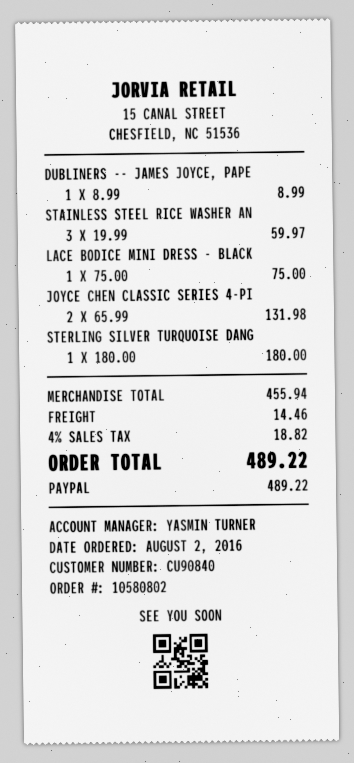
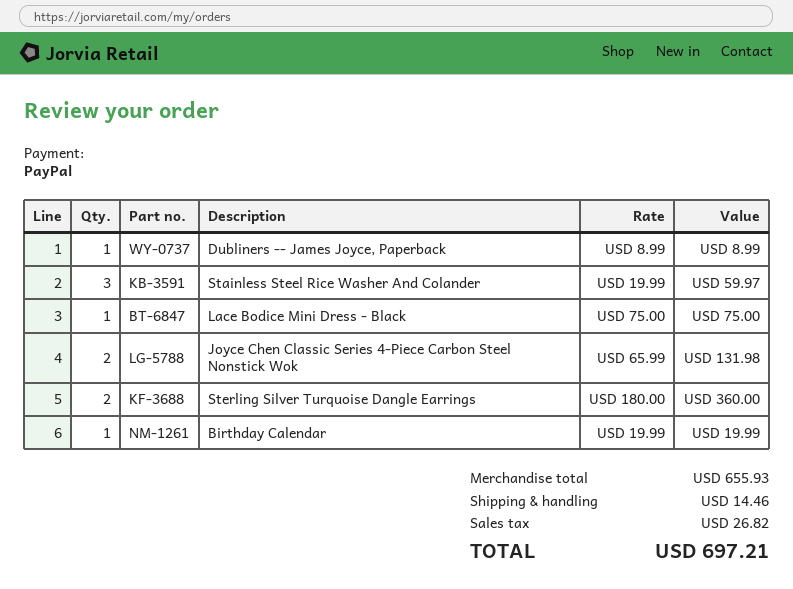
STERLING SILVER TURQUOISE DANG: 1 x 180.00 = 180.00 -> 2 x 180.00 = 360.00
Birthday Calendar: none -> 1 x 19.99 = 19.99
subtotal: 455.94 -> 655.93
tax: 18.82 -> 26.82
total: 489.22 -> 697.21

